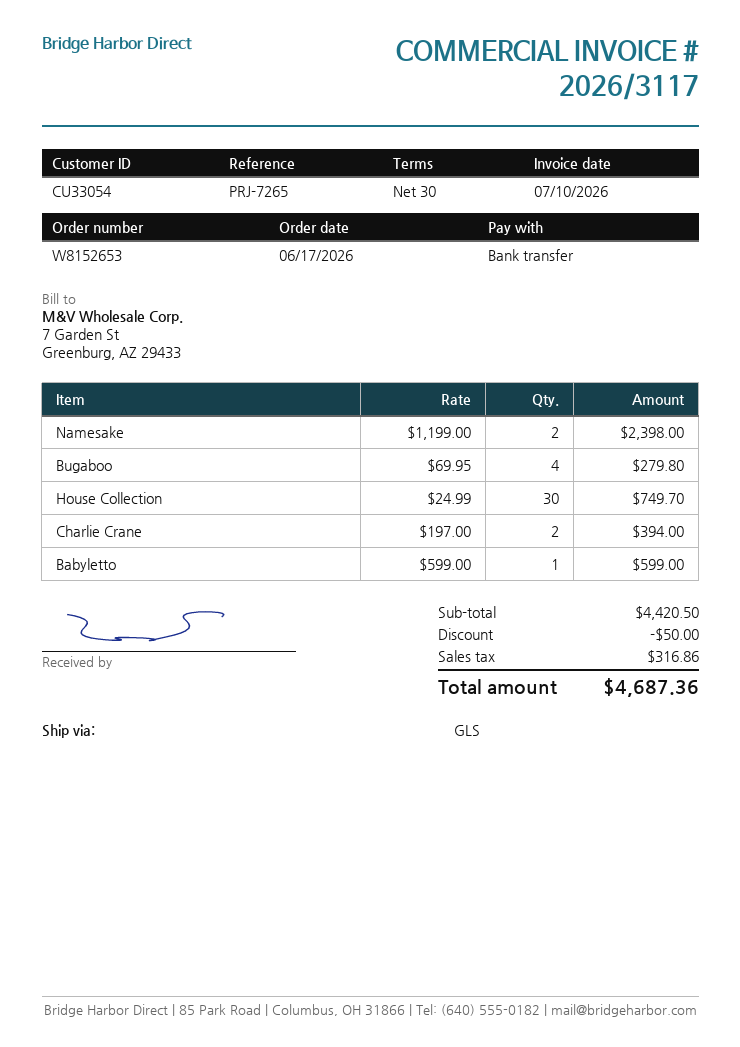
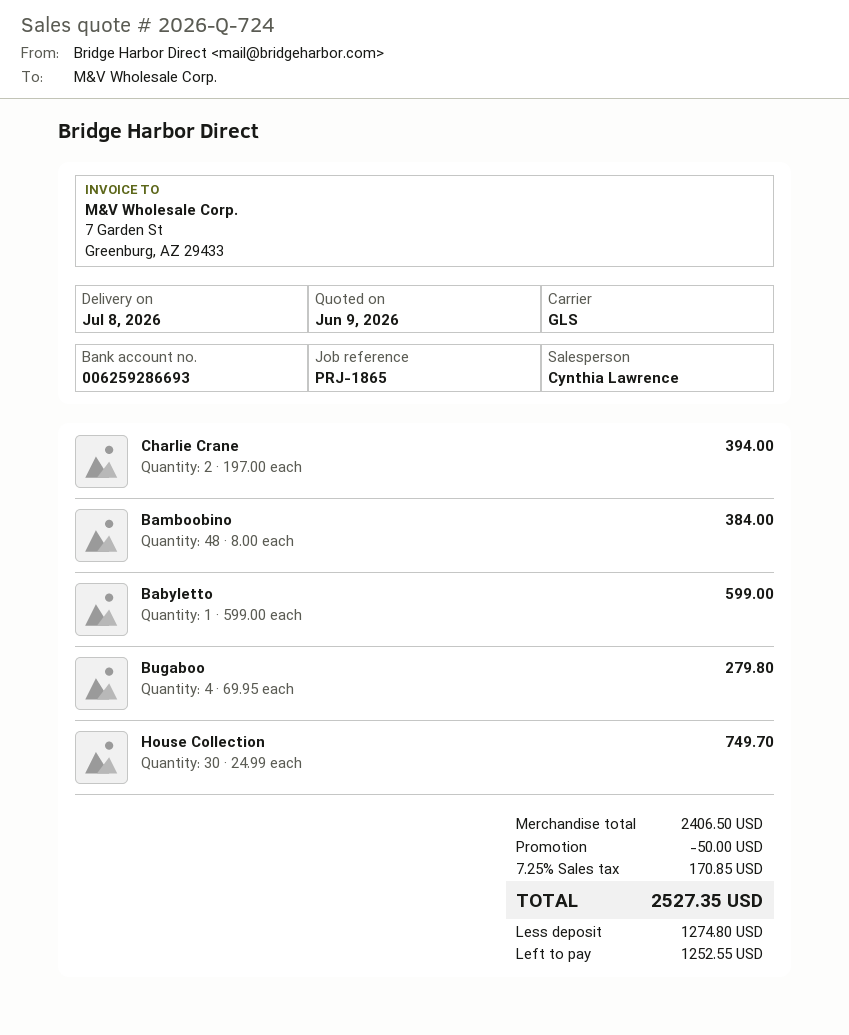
reference: PRJ-7265 -> PRJ-1865
Namesake: 2 x 1199.00 = 2398.00 -> none
Bamboobino: none -> 48 x 8.00 = 384.00
subtotal: 4420.50 -> 2406.50
tax: 316.86 -> 170.85
total: 4687.36 -> 2527.35

